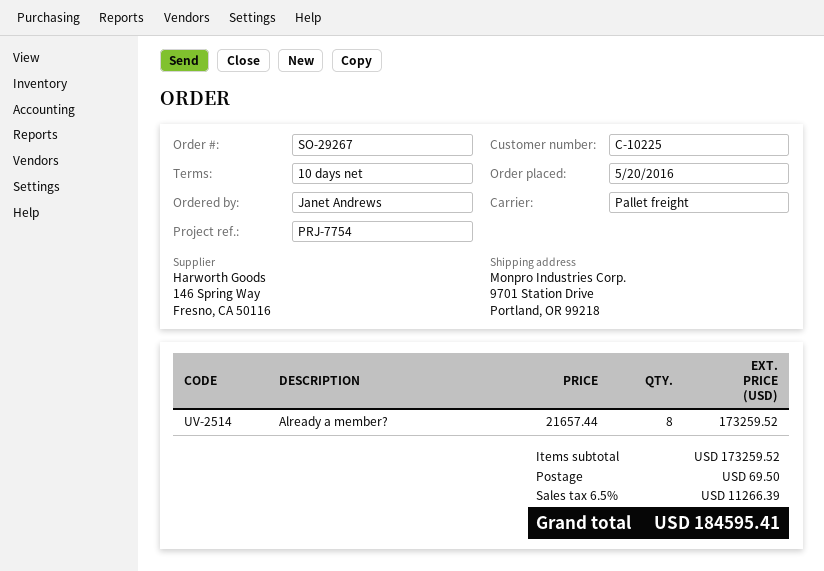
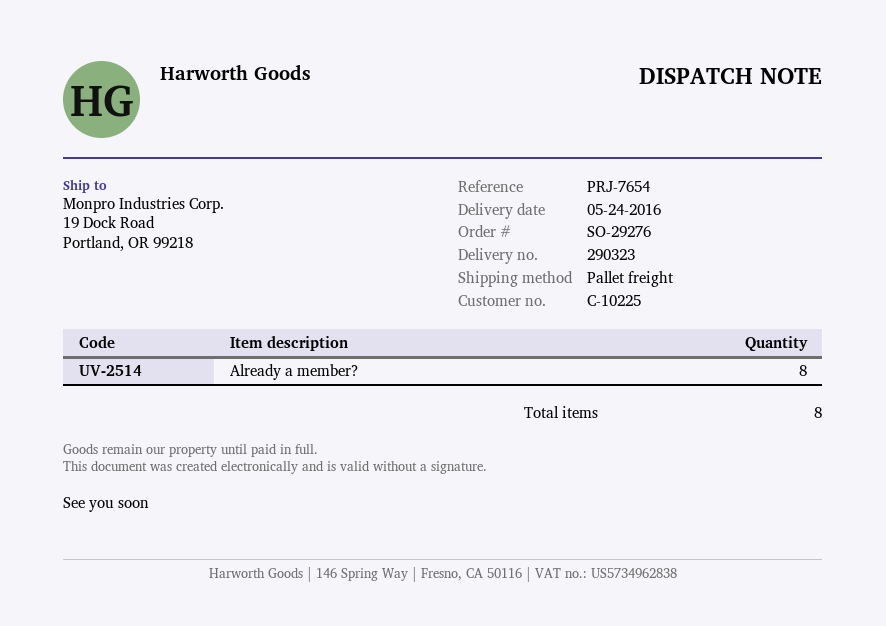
order number: SO-29267 -> SO-29276
reference: PRJ-7754 -> PRJ-7654
ship to: 9701 Station Drive, Portland, OR 99218 -> 19 Dock Road, Portland, OR 99218

